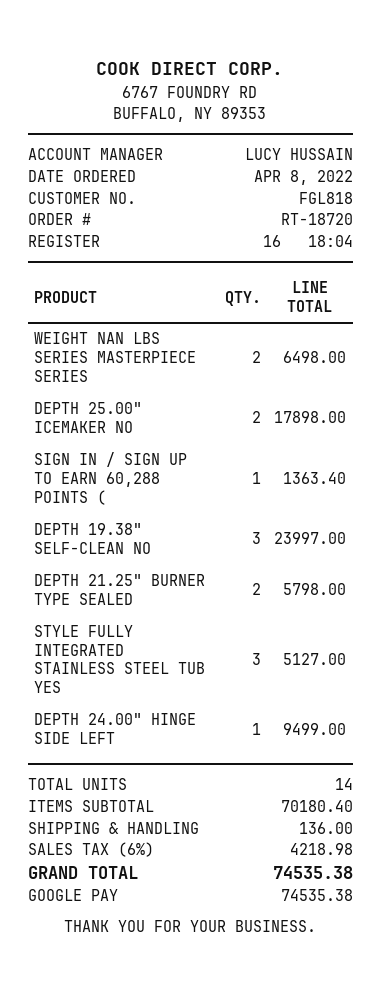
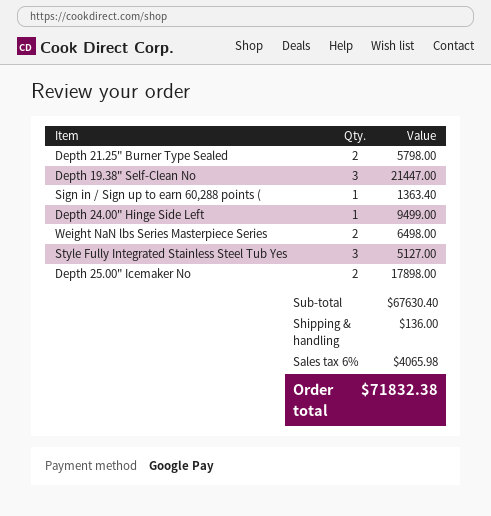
DEPTH 19.38" SELF-CLEAN NO: 3 for 23997.00 -> 3 for 21447.00
subtotal: 70180.40 -> 67630.40
tax: 6% = 4218.98 -> 6% = 4065.98
total: 74535.38 -> 71832.38

